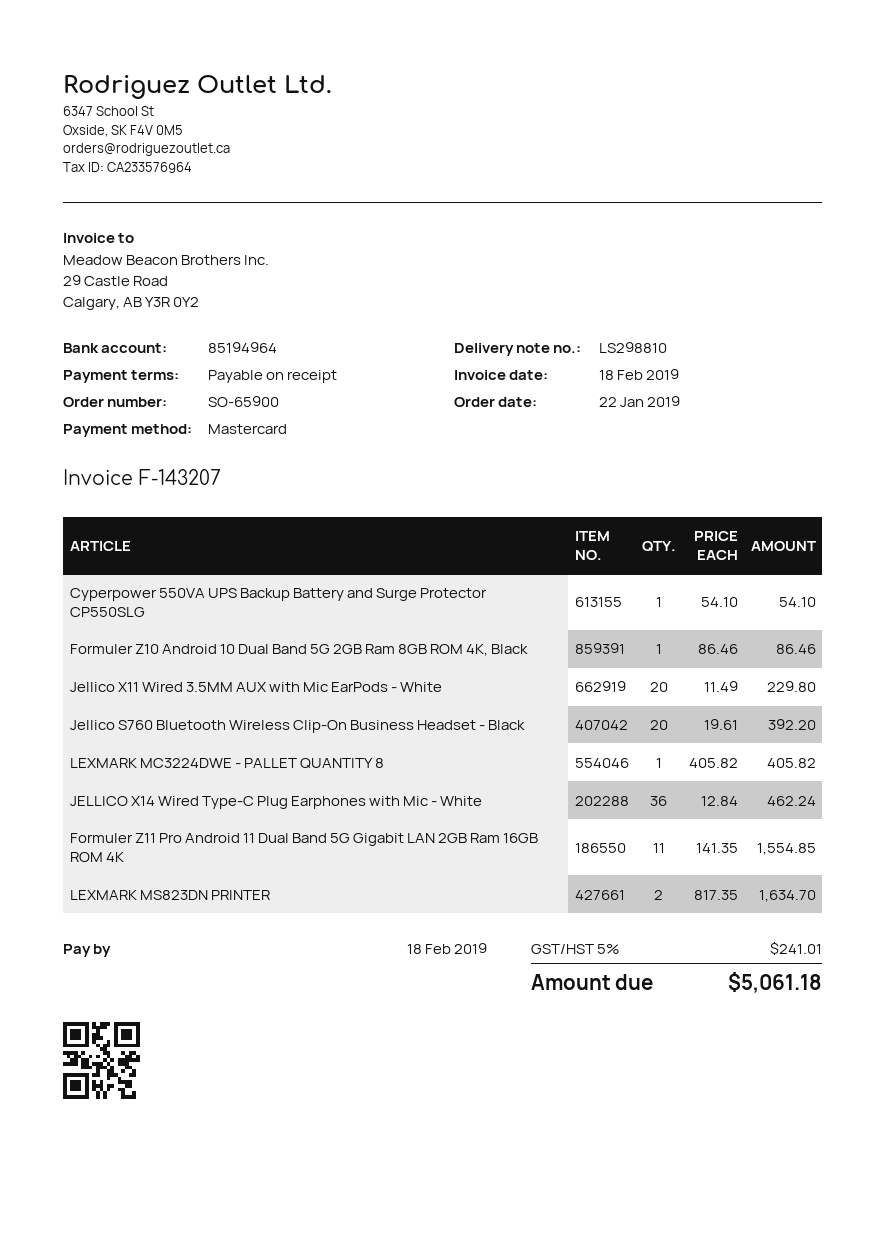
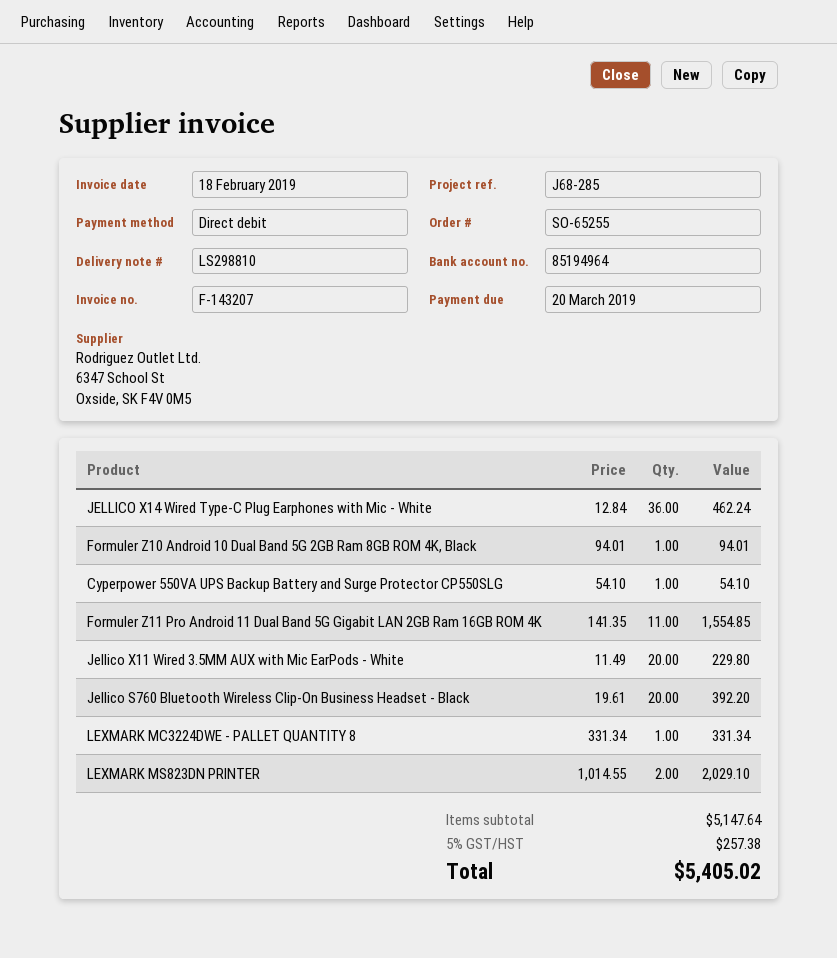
order number: SO-65900 -> SO-65255
due date: 2019-02-18 -> 2019-03-20
payment method: Mastercard -> direct debit
Formuler Z10 Android 10 Dual Band 5G 2GB Ram 8GB ROM 4K, Black: 1 x 86.46 = 86.46 -> 1 x 94.01 = 94.01
LEXMARK MC3224DWE - PALLET QUANTITY 8: 1 x 405.82 = 405.82 -> 1 x 331.34 = 331.34
LEXMARK MS823DN PRINTER: 2 x 817.35 = 1634.70 -> 2 x 1014.55 = 2029.10
tax: 5% = 241.01 -> 5% = 257.38
total: 5061.18 -> 5405.02

